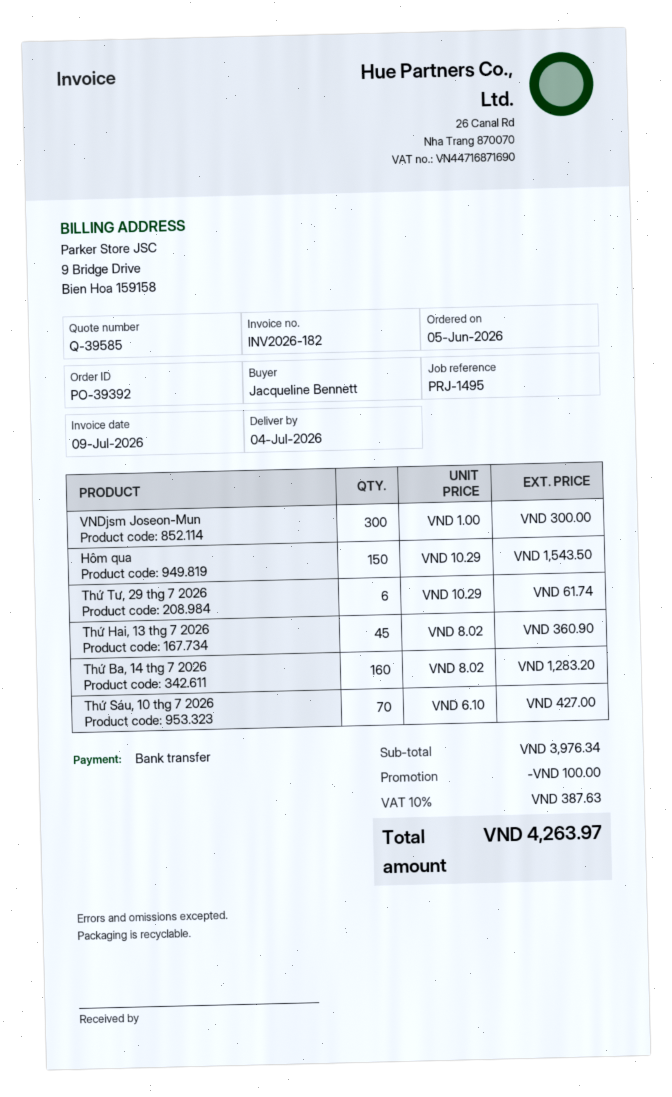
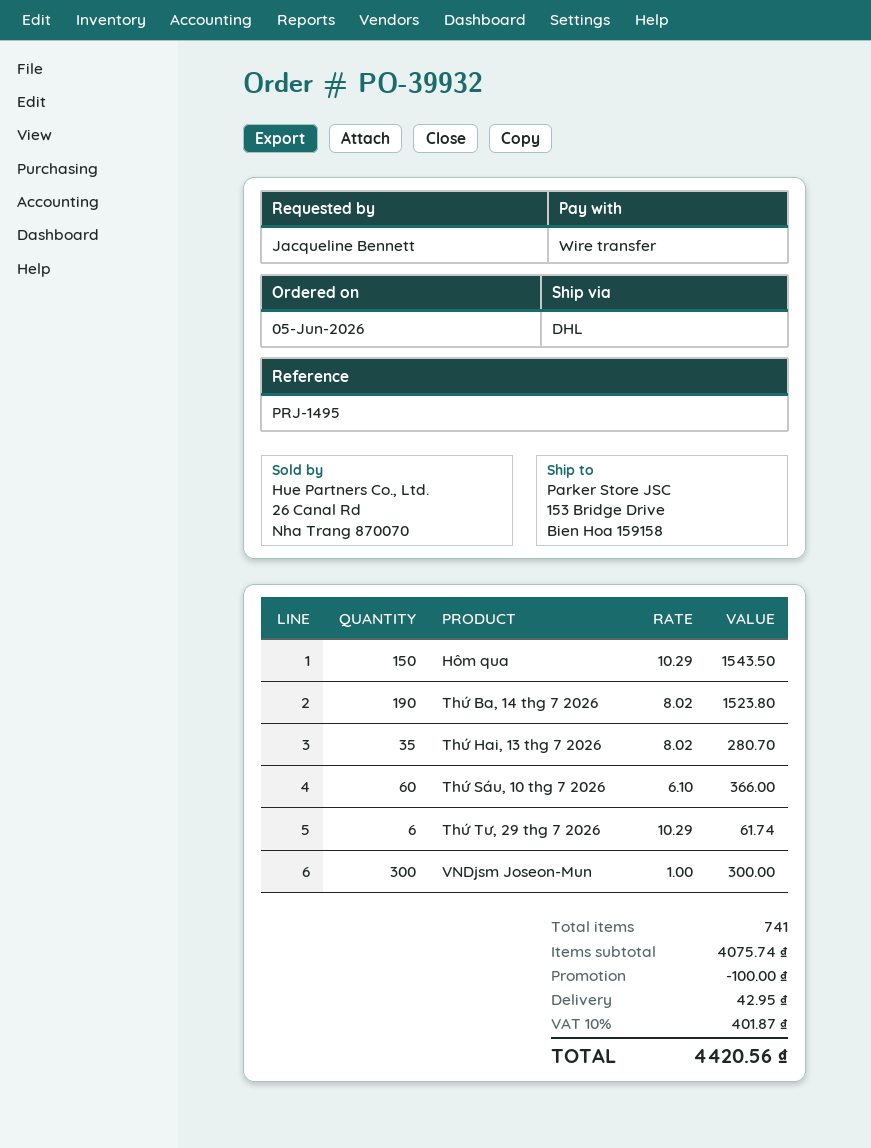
order number: PO-39392 -> PO-39932
Thứ Hai, 13 thg 7 2026: 45 x 8.02 = 360.90 -> 35 x 8.02 = 280.70
Thứ Ba, 14 thg 7 2026: 160 x 8.02 = 1283.20 -> 190 x 8.02 = 1523.80
Thứ Sáu, 10 thg 7 2026: 70 x 6.10 = 427.00 -> 60 x 6.10 = 366.00
subtotal: 3976.34 -> 4075.74
shipping: none -> 42.95
tax: 10% = 387.63 -> 10% = 401.87
total: 4263.97 -> 4420.56

